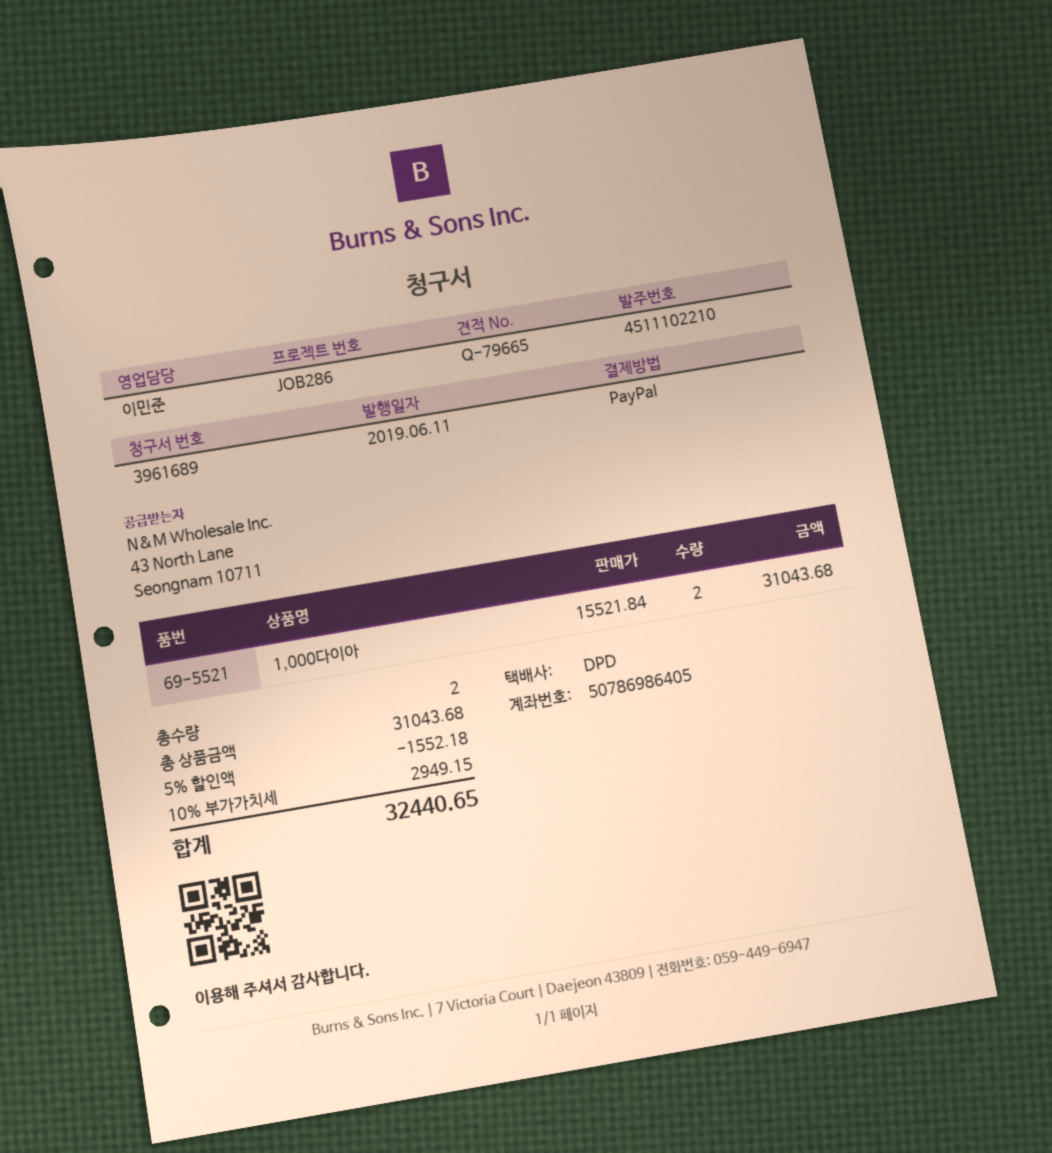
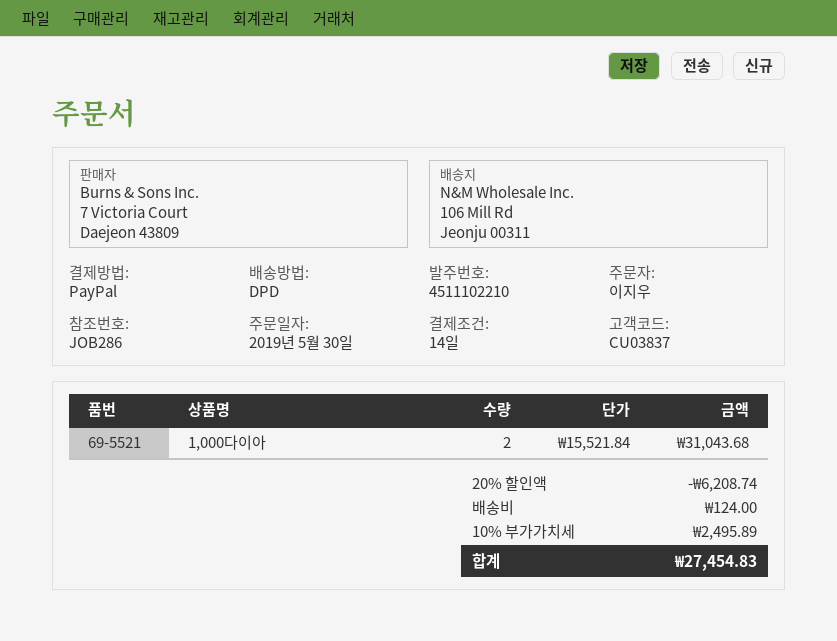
discount: 5% = 1552.18 -> 20% = 6208.74
shipping: none -> 124.00
tax: 10% = 2949.15 -> 10% = 2495.89
total: 32440.65 -> 27454.83

